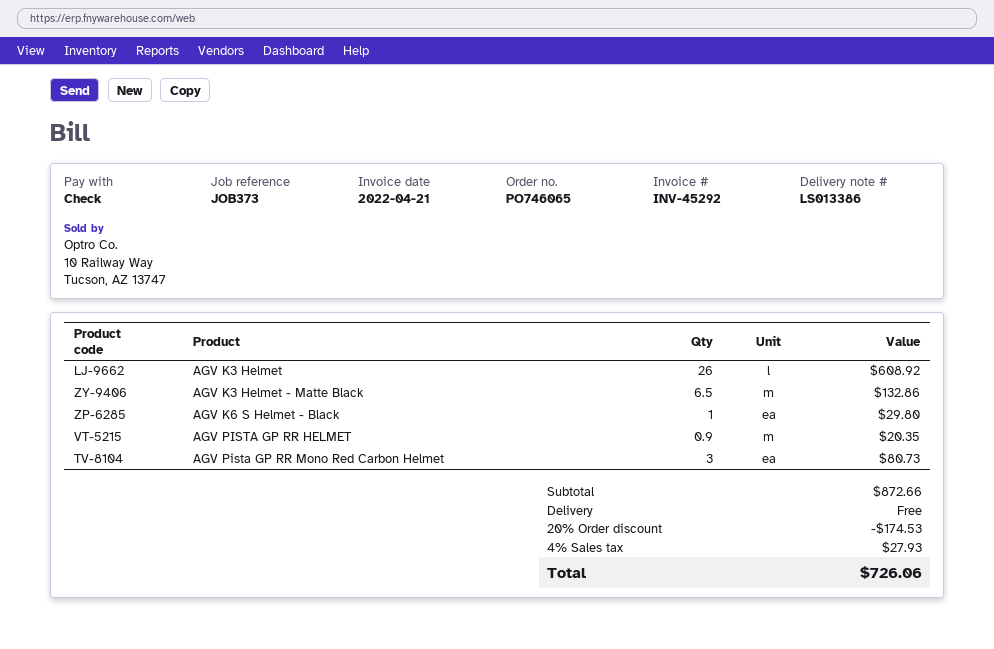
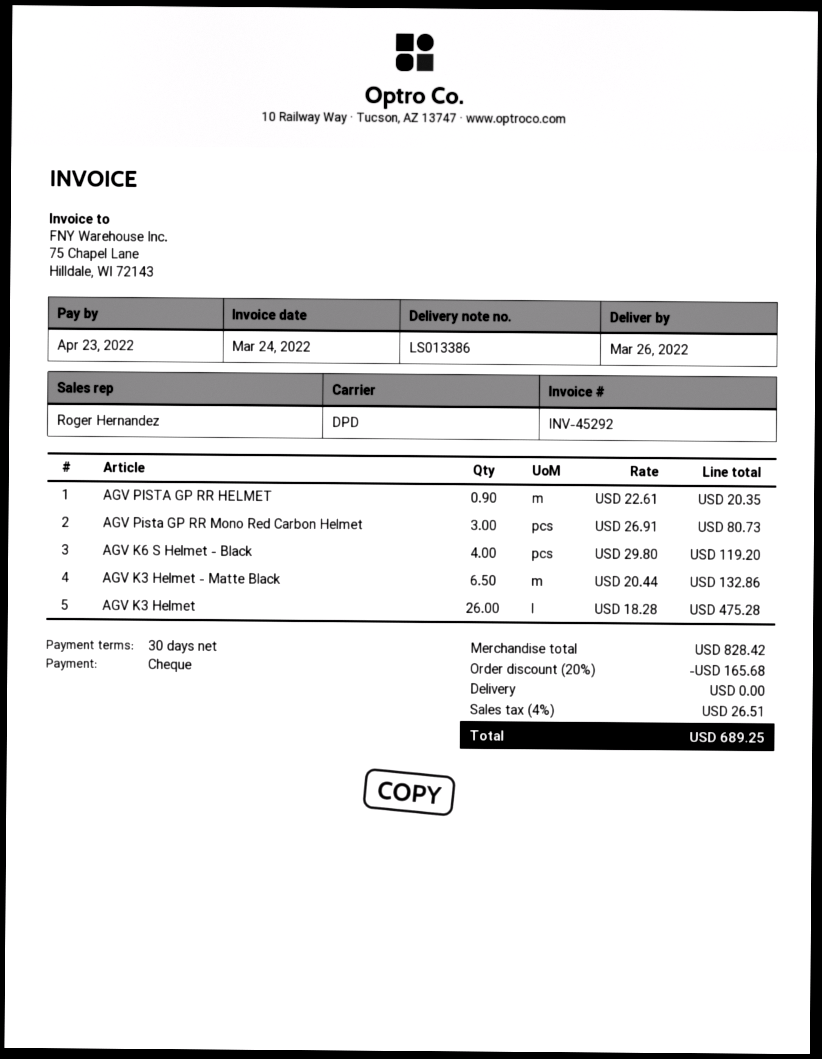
invoice date: 2022-04-21 -> 2022-03-24
AGV K3 Helmet: 26 for 608.92 -> 26 for 475.28
AGV K6 S Helmet - Black: 1 for 29.80 -> 4 for 119.20
subtotal: 872.66 -> 828.42
discount: 20% = 174.53 -> 20% = 165.68
tax: 4% = 27.93 -> 4% = 26.51
total: 726.06 -> 689.25

